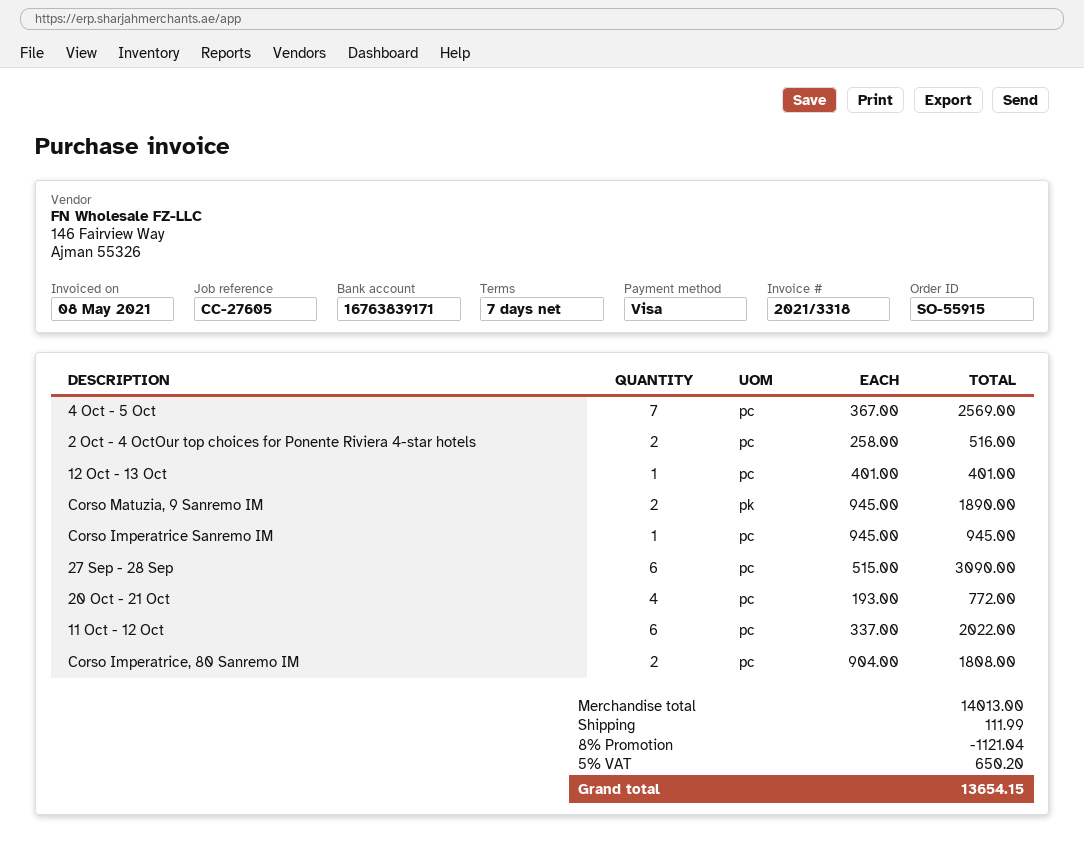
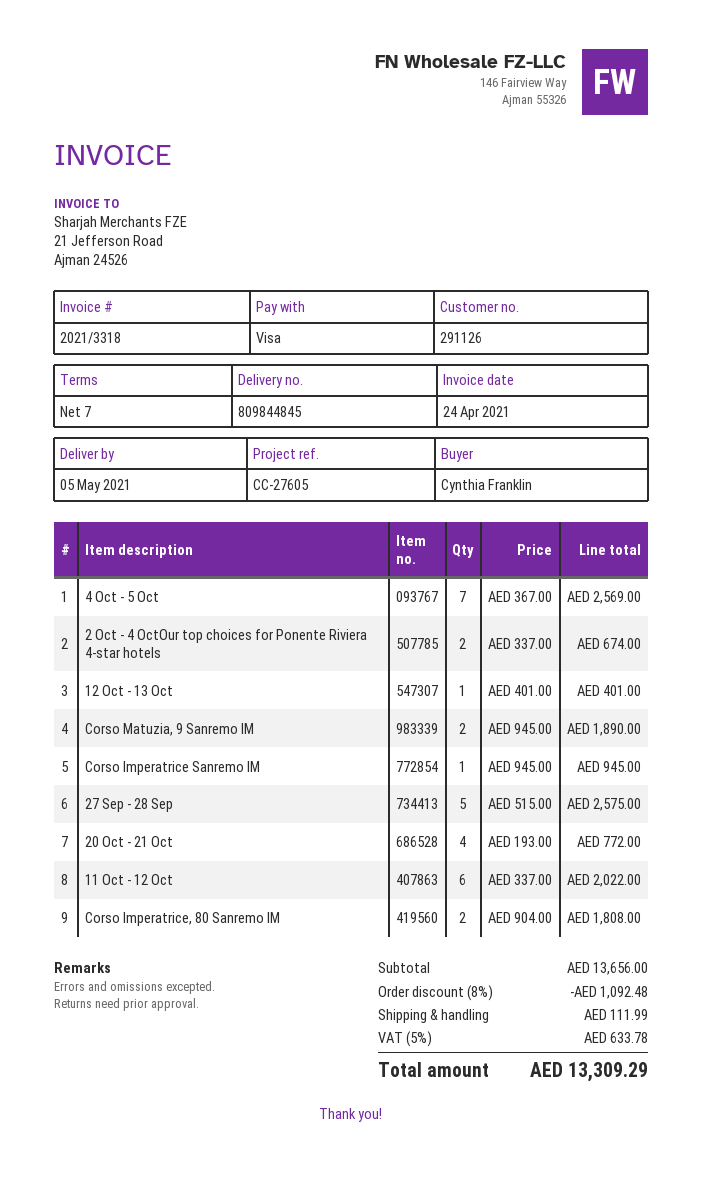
invoice date: 2021-05-08 -> 2021-04-24
2 Oct - 4 OctOur top choices for Ponente Riviera 4-star hotels: 2 x 258.00 = 516.00 -> 2 x 337.00 = 674.00
27 Sep - 28 Sep: 6 x 515.00 = 3090.00 -> 5 x 515.00 = 2575.00
subtotal: 14013.00 -> 13656.00
discount: 8% = 1121.04 -> 8% = 1092.48
tax: 5% = 650.20 -> 5% = 633.78
total: 13654.15 -> 13309.29

